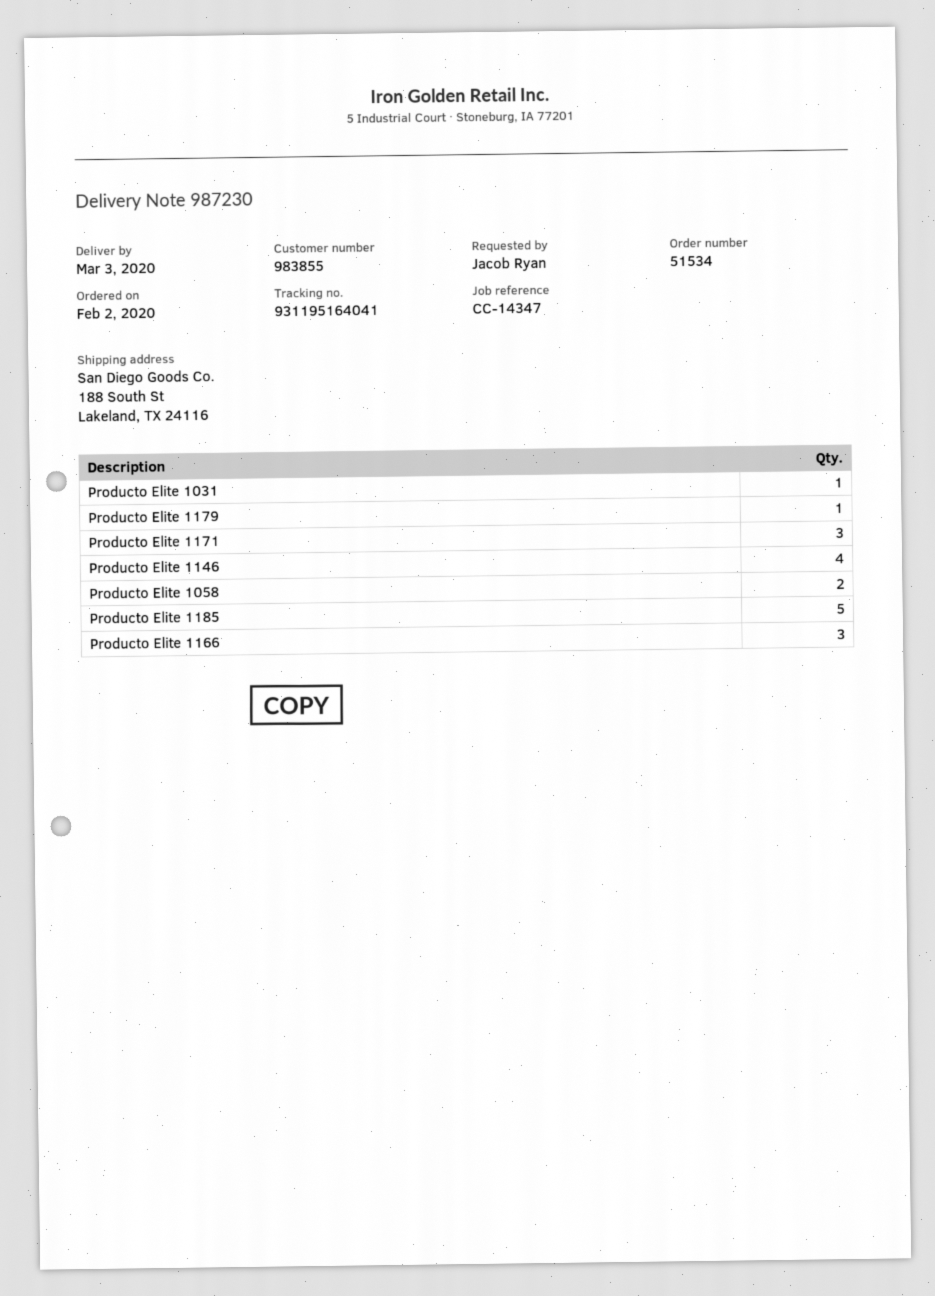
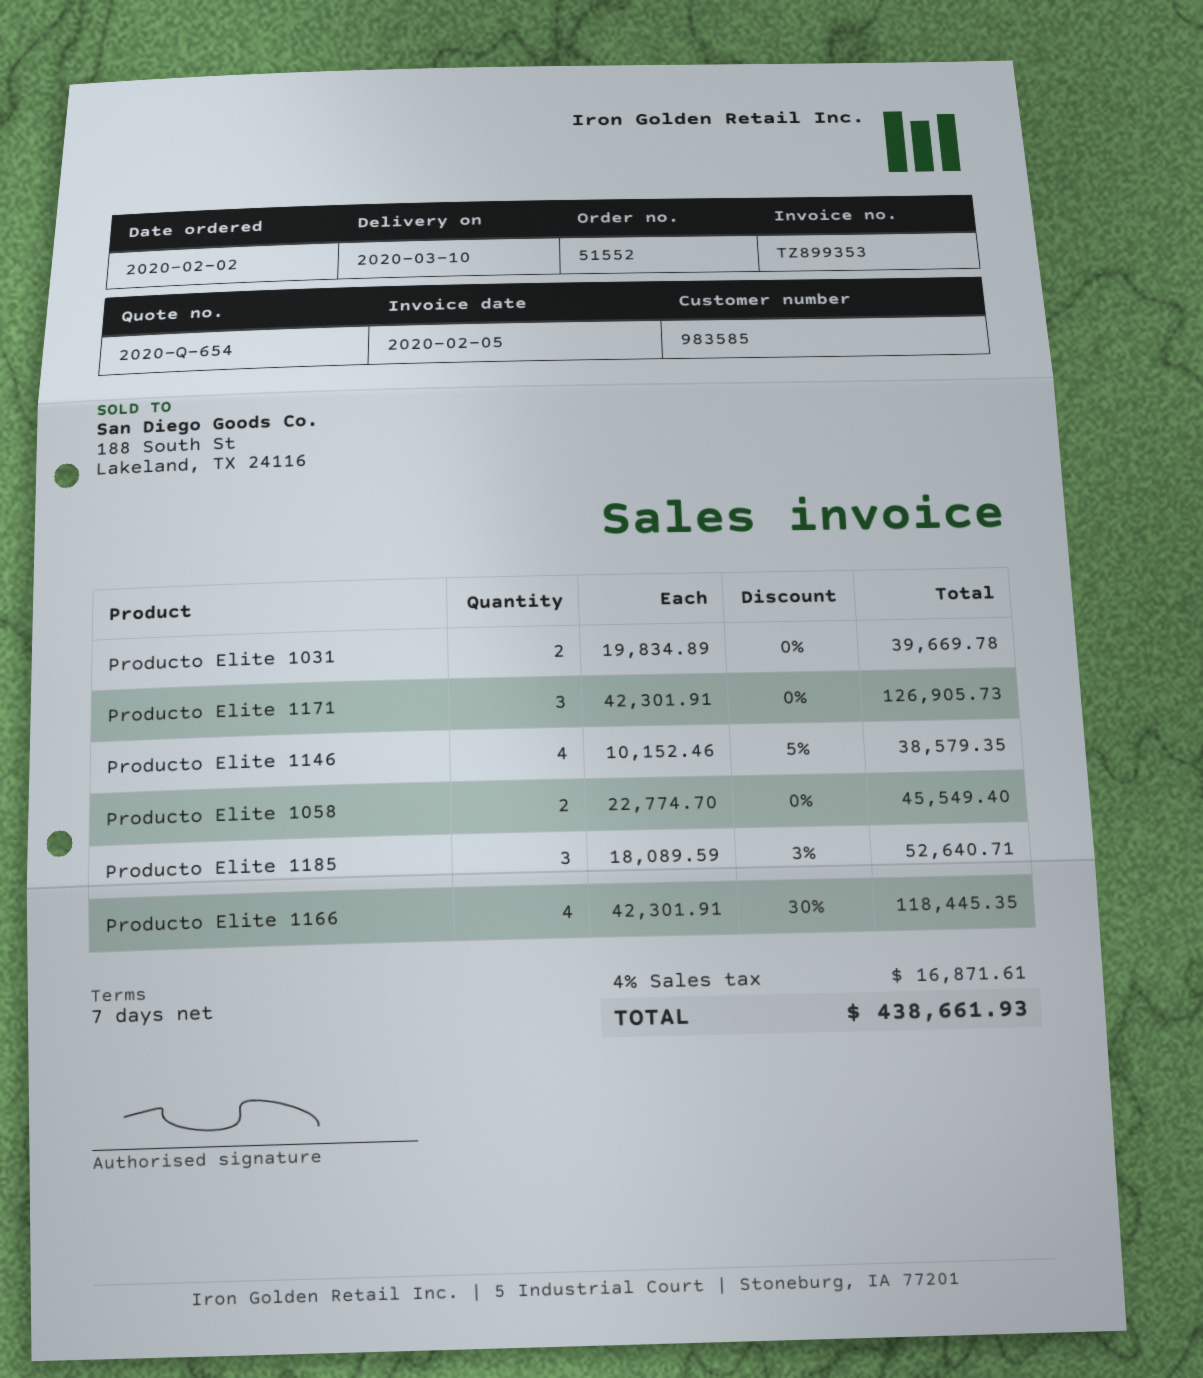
order number: 51534 -> 51552
delivery date: 2020-03-03 -> 2020-03-10
customer number: 983855 -> 983585
Producto Elite 1031: 1 -> 2
Producto Elite 1179: 1 -> none
Producto Elite 1185: 5 -> 3
Producto Elite 1166: 3 -> 4

